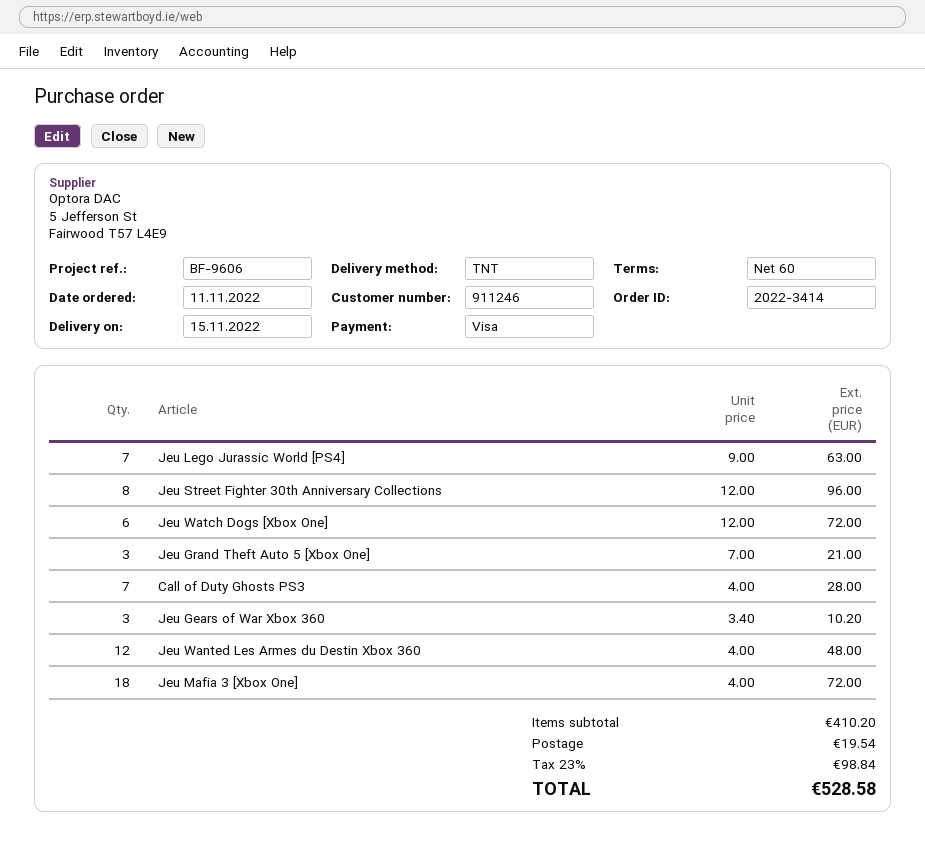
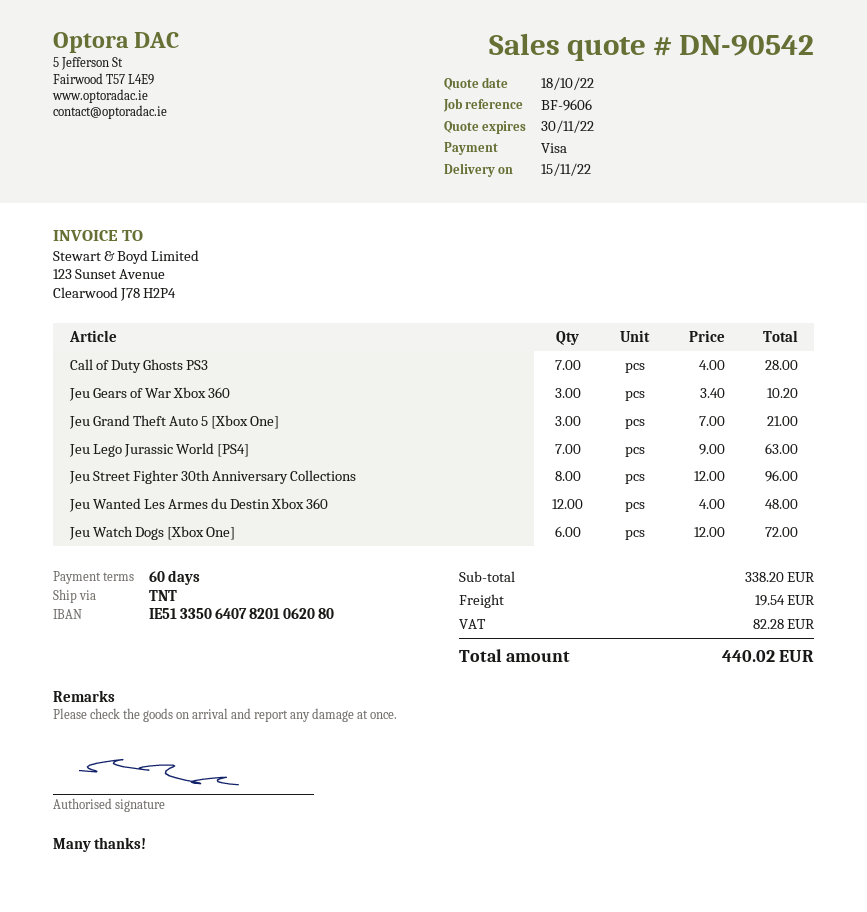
Jeu Mafia 3 [Xbox One]: 18 x 4.00 = 72.00 -> none
subtotal: 410.20 -> 338.20
tax: 98.84 -> 82.28
total: 528.58 -> 440.02

